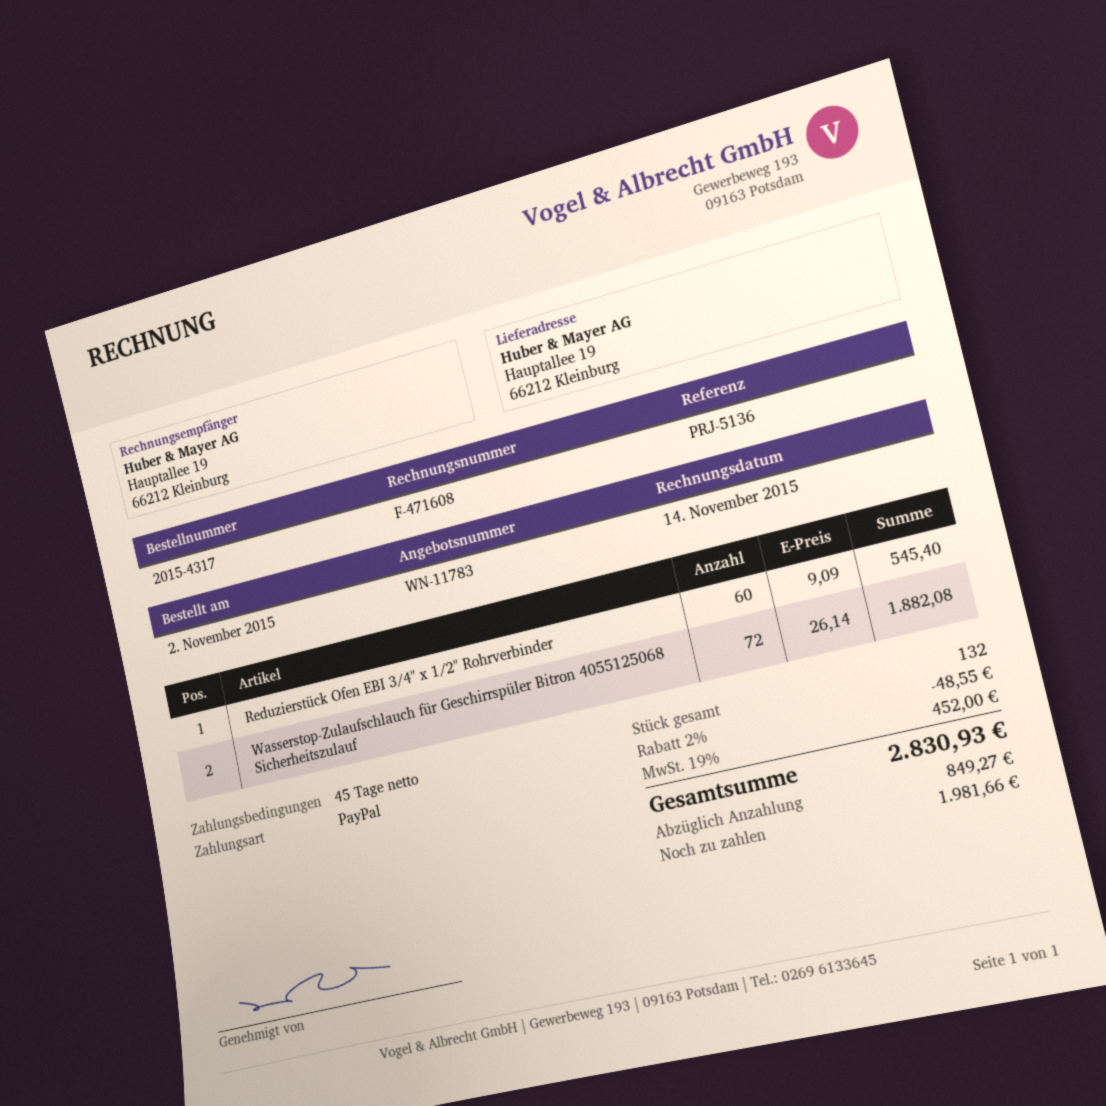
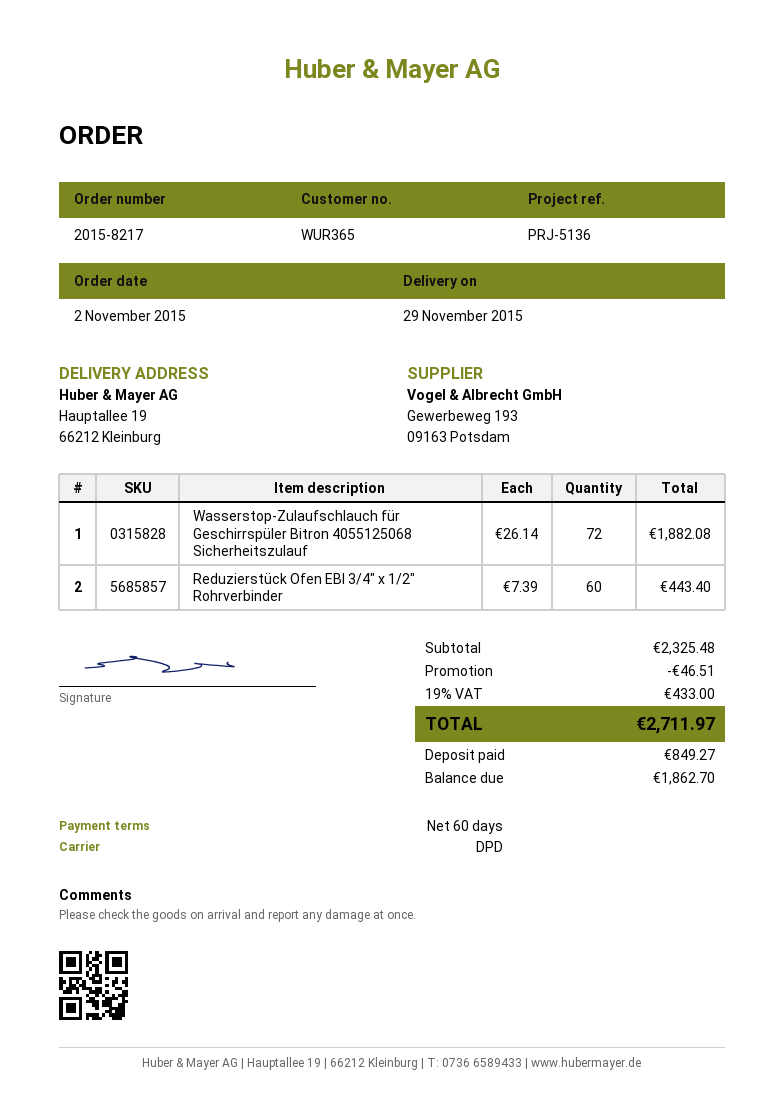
order number: 2015-4317 -> 2015-8217
payment terms: 45 days -> 60 days
Reduzierstück Ofen EBI 3/4" x 1/2" Rohrverbinder: 60 x 9.09 = 545.40 -> 60 x 7.39 = 443.40
discount: 48.55 -> 46.51
tax: 19% = 452.00 -> 19% = 433.00
total: 2830.93 -> 2711.97
balance: 1981.66 -> 1862.70

